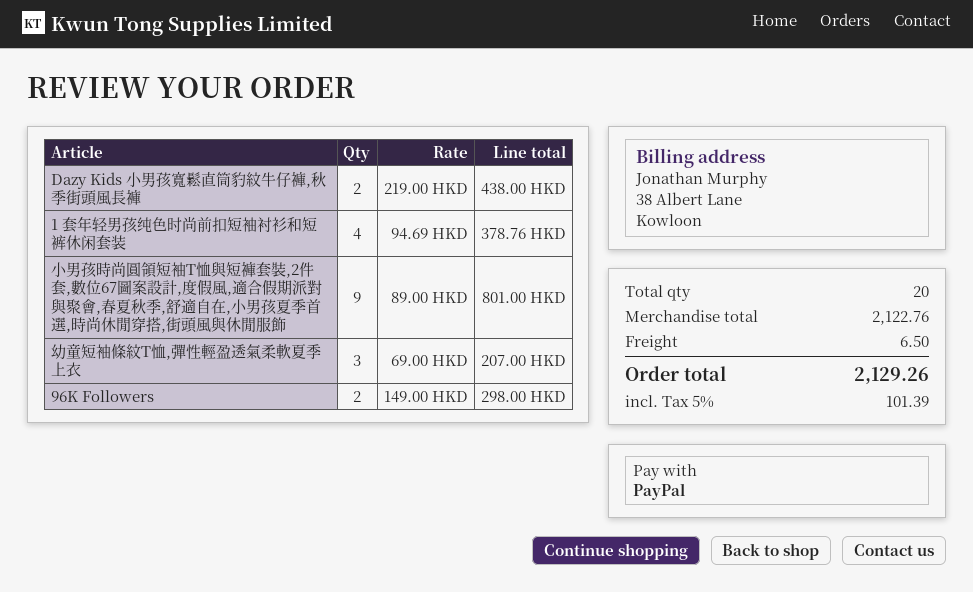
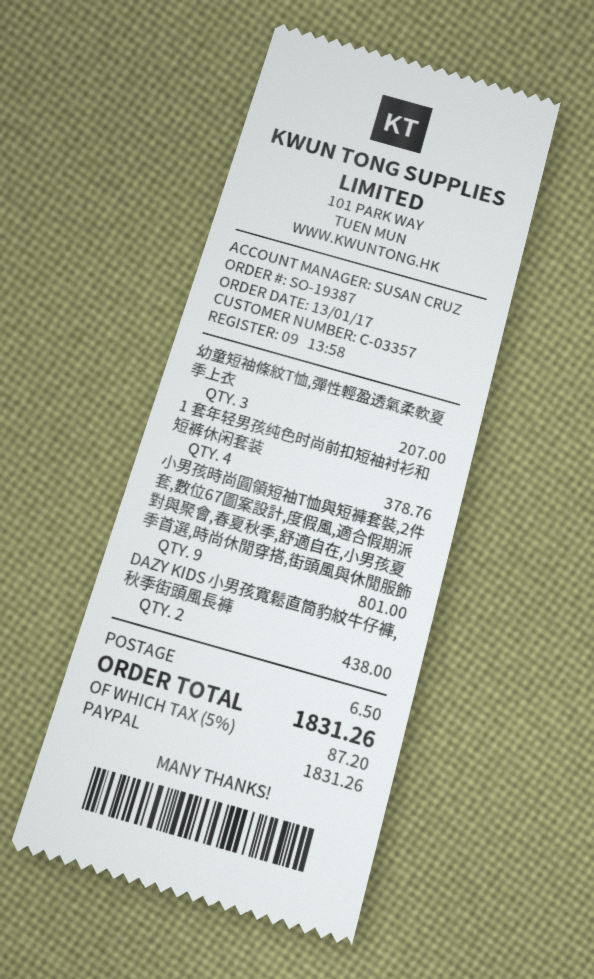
96K Followers: 2 for 298.00 -> none
tax: 5% = 101.39 -> 5% = 87.20
total: 2129.26 -> 1831.26

